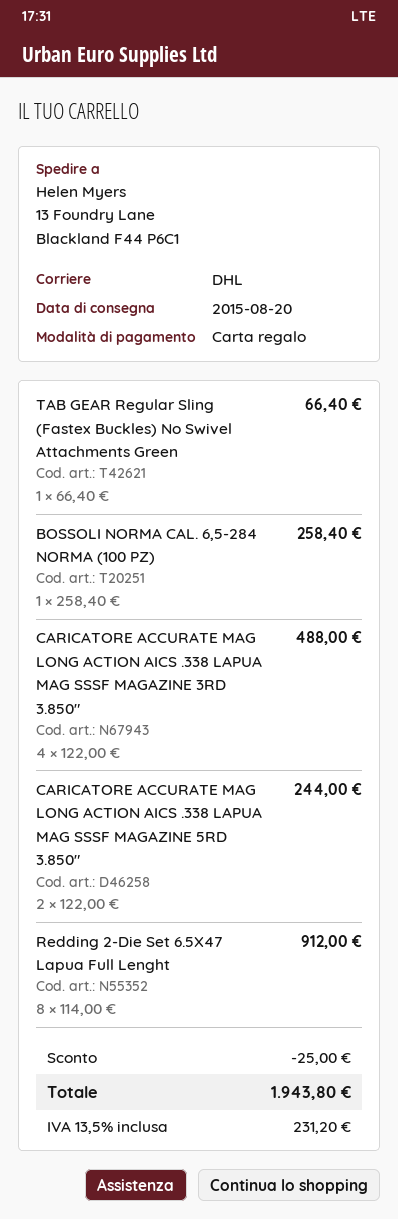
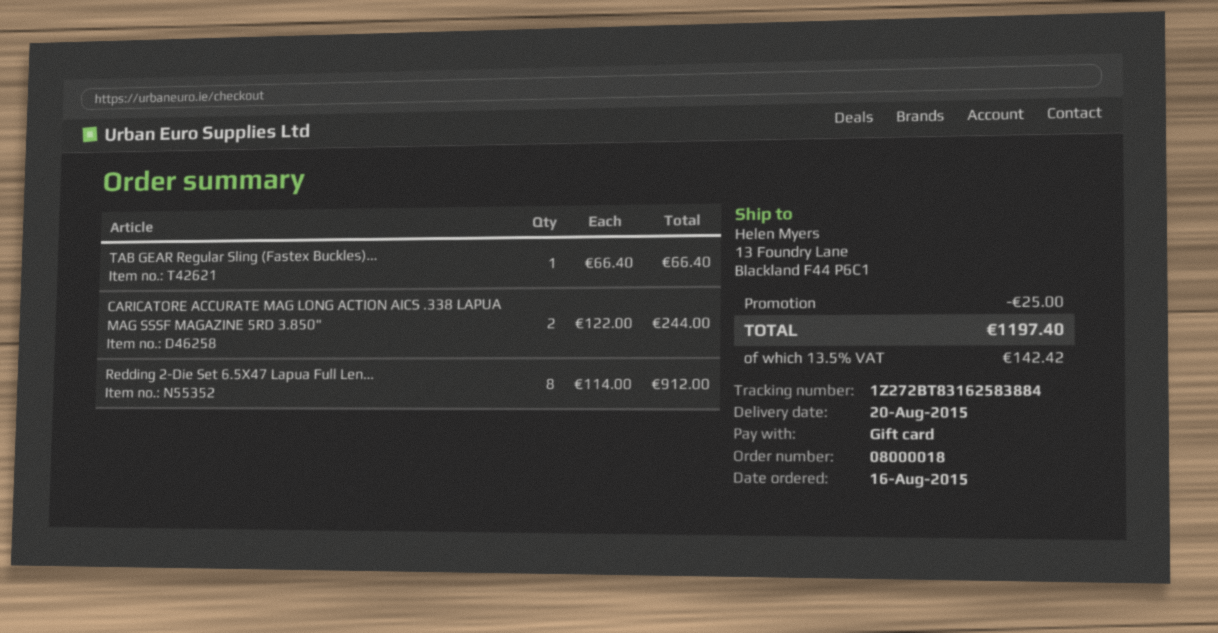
BOSSOLI NORMA CAL. 6,5-284 NORMA (100 PZ): 1 x 258.40 = 258.40 -> none
CARICATORE ACCURATE MAG LONG ACTION AICS .338 LAPUA MAG SSSF MAGAZINE 3RD 3.850": 4 x 122.00 = 488.00 -> none
tax: 13.5% = 231.20 -> 13.5% = 142.42
total: 1943.80 -> 1197.40

